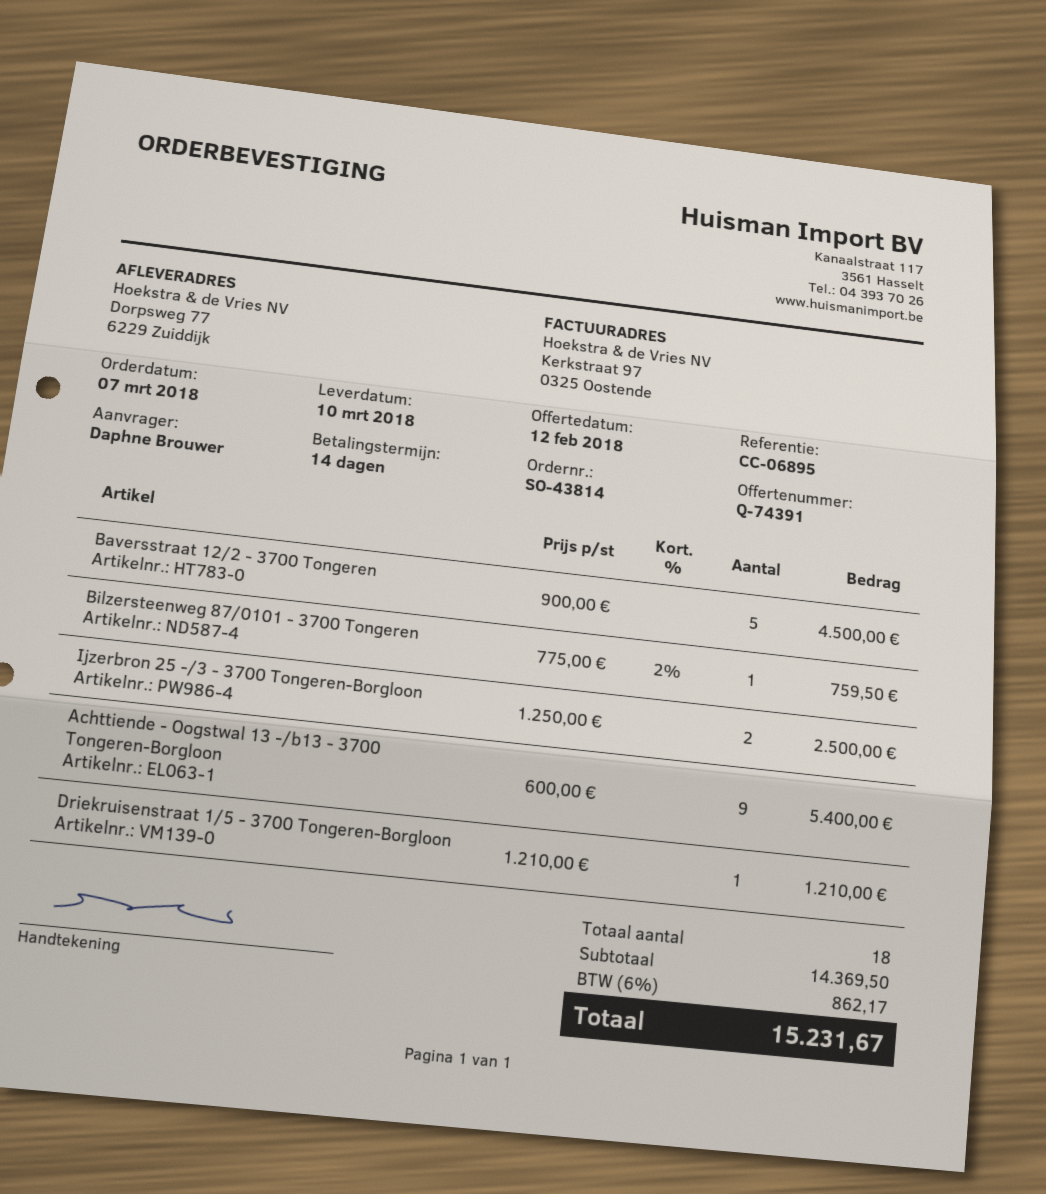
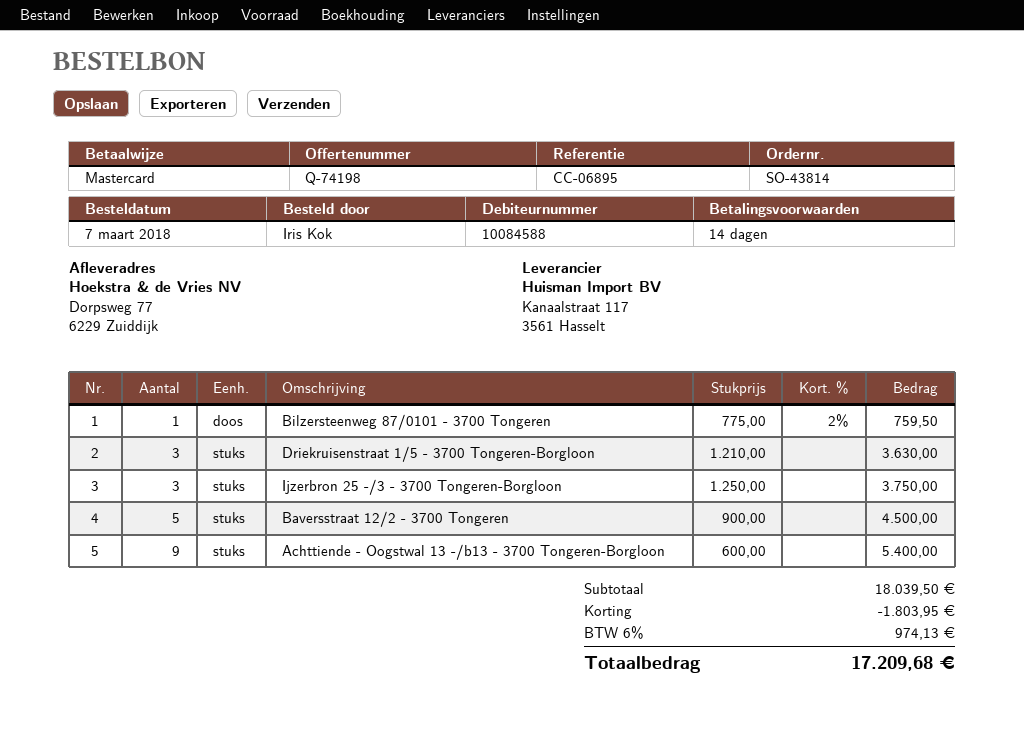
quote number: Q-74391 -> Q-74198
ordered by: Daphne Brouwer -> Iris Kok
Ijzerbron 25 -/3 - 3700 Tongeren-Borgloon: 2 x 1250.00 = 2500.00 -> 3 x 1250.00 = 3750.00
Driekruisenstraat 1/5 - 3700 Tongeren-Borgloon: 1 x 1210.00 = 1210.00 -> 3 x 1210.00 = 3630.00
subtotal: 14369.50 -> 18039.50
discount: none -> 1803.95
tax: 6% = 862.17 -> 6% = 974.13
total: 15231.67 -> 17209.68

